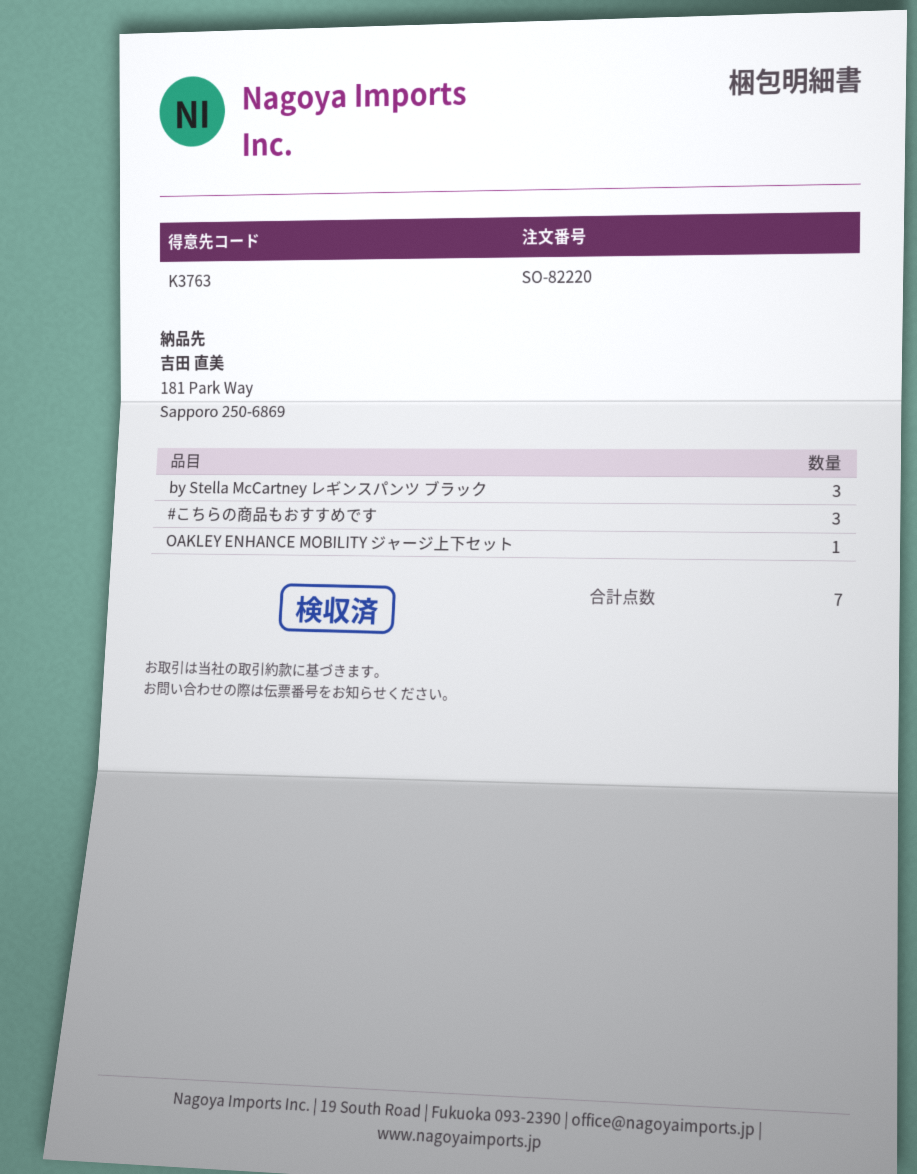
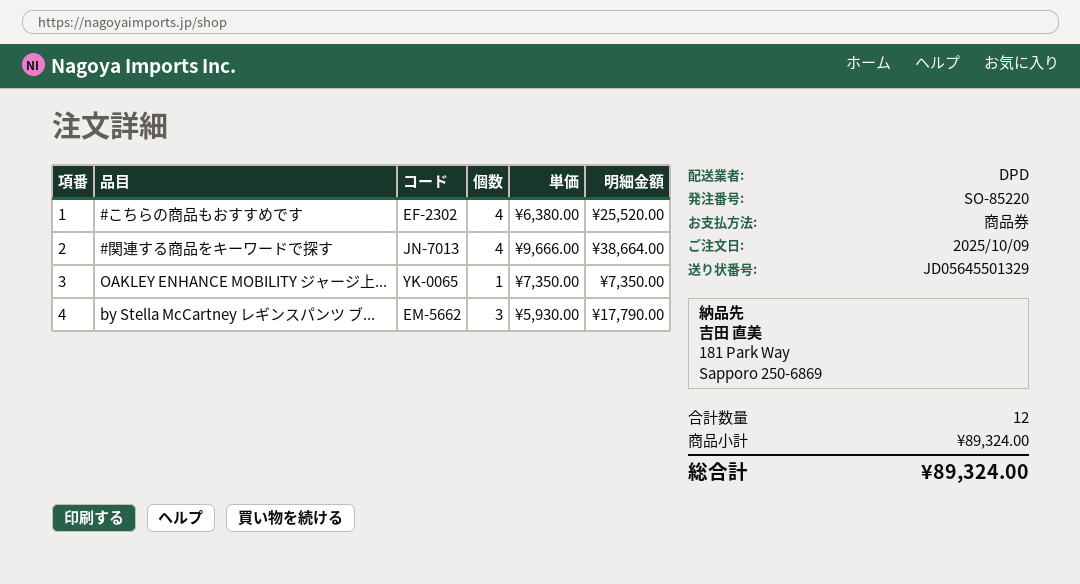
order number: SO-82220 -> SO-85220
#こちらの商品もおすすめです: 3 -> 4
#関連する商品をキーワードで探す: none -> 4
total quantity: 7 -> 12

